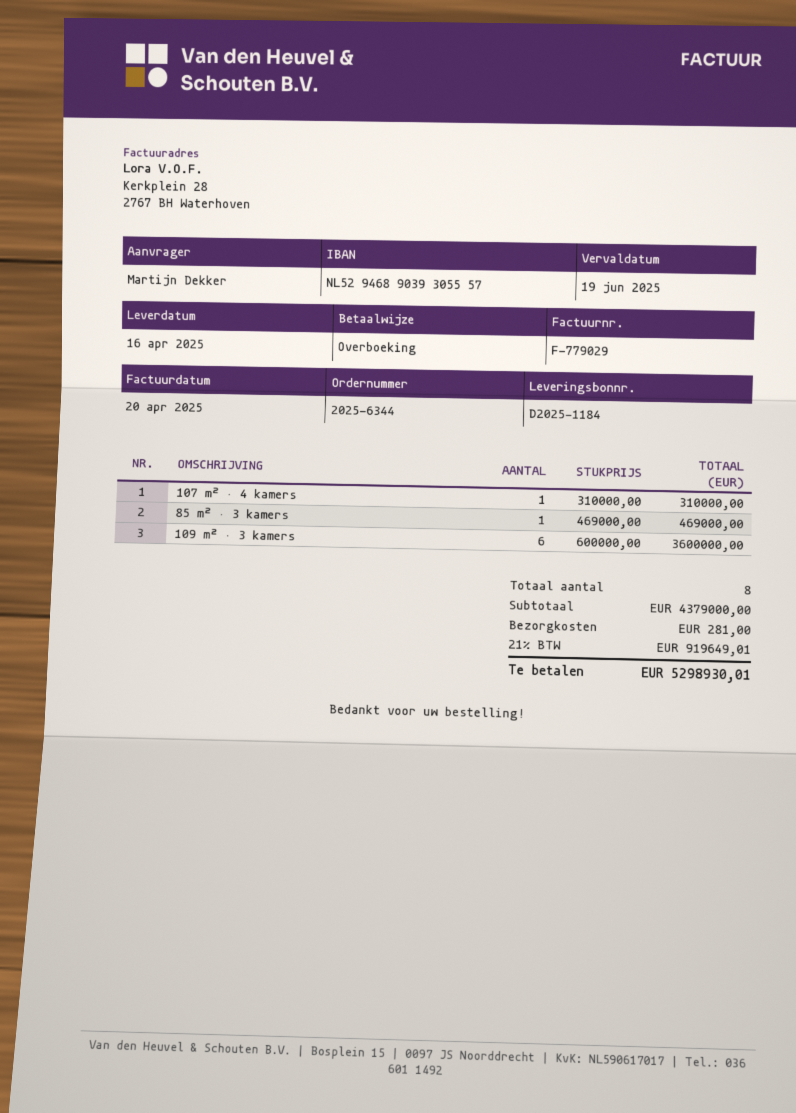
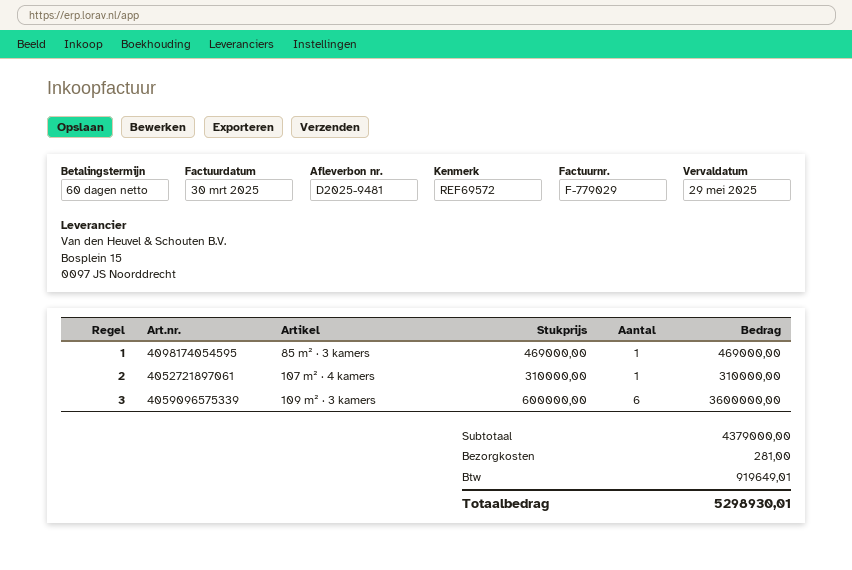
delivery note number: D2025-1184 -> D2025-9481
invoice date: 2025-04-20 -> 2025-03-30
due date: 2025-06-19 -> 2025-05-29

